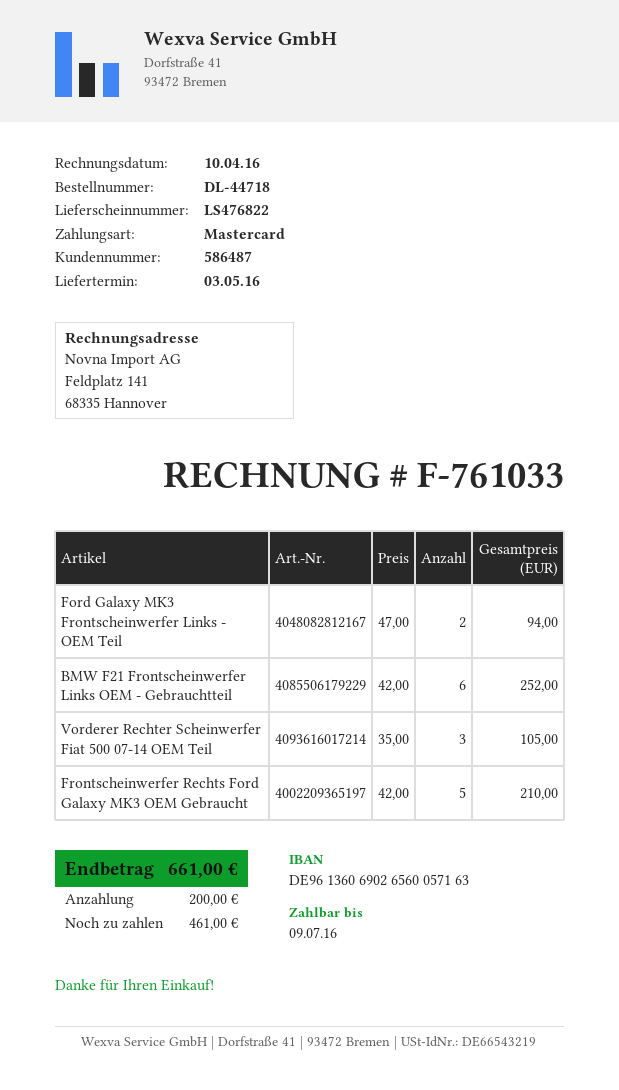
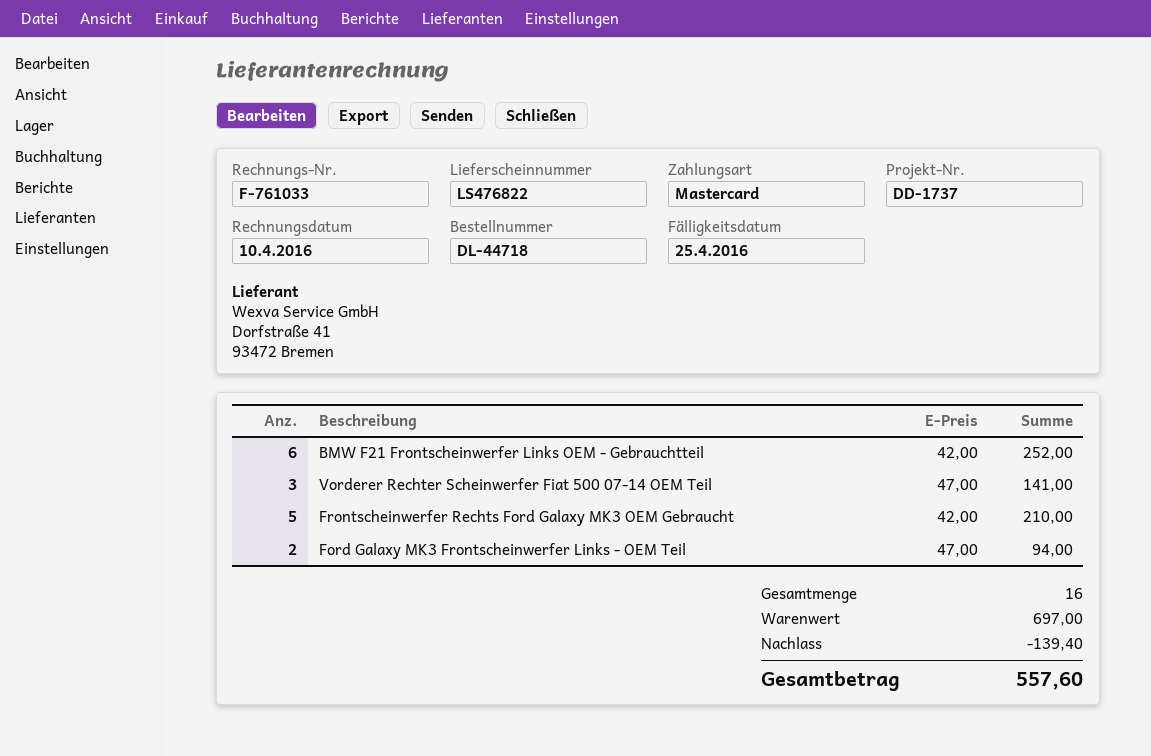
due date: 2016-07-09 -> 2016-04-25
Vorderer Rechter Scheinwerfer Fiat 500 07-14 OEM Teil: 3 x 35.00 = 105.00 -> 3 x 47.00 = 141.00
discount: none -> 139.40
total: 661.00 -> 557.60

